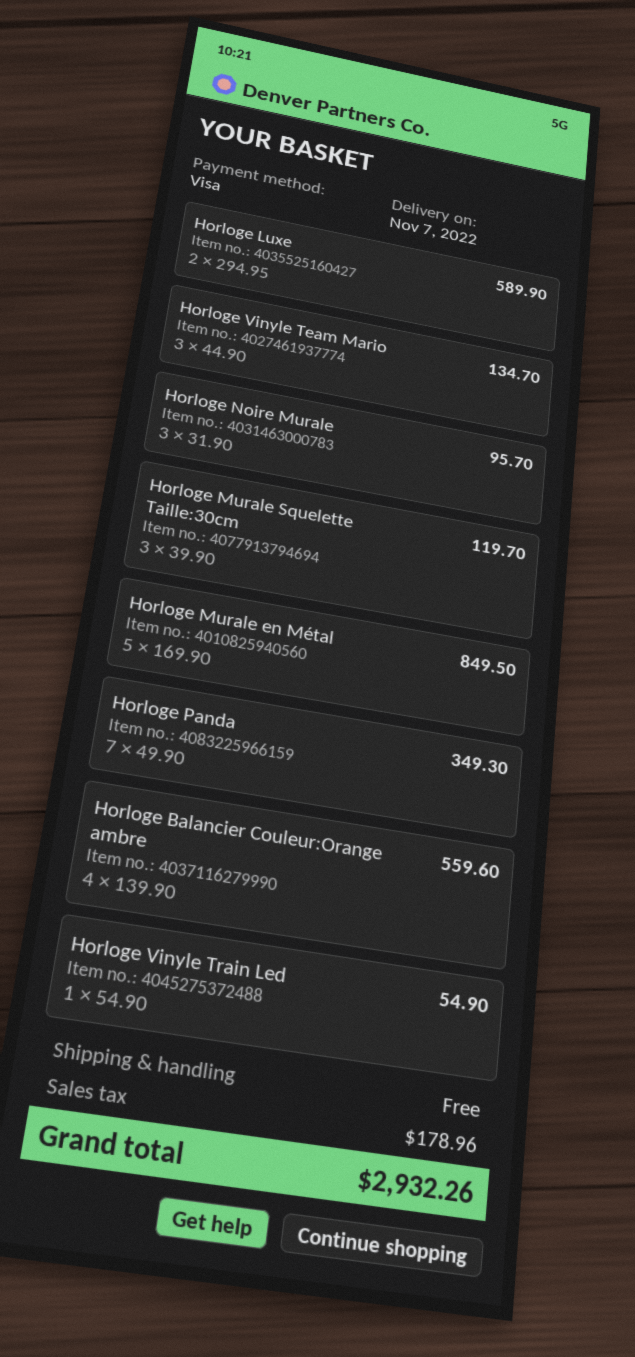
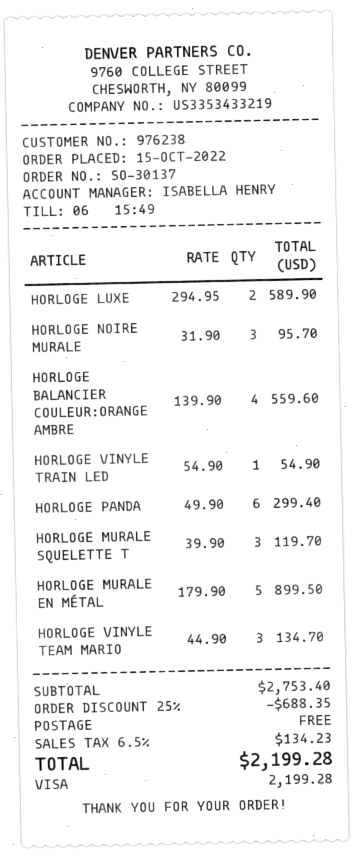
Horloge Murale en Métal: 5 x 169.90 = 849.50 -> 5 x 179.90 = 899.50
Horloge Panda: 7 x 49.90 = 349.30 -> 6 x 49.90 = 299.40
discount: none -> 25% = 688.35
tax: 178.96 -> 134.23
total: 2932.26 -> 2199.28

